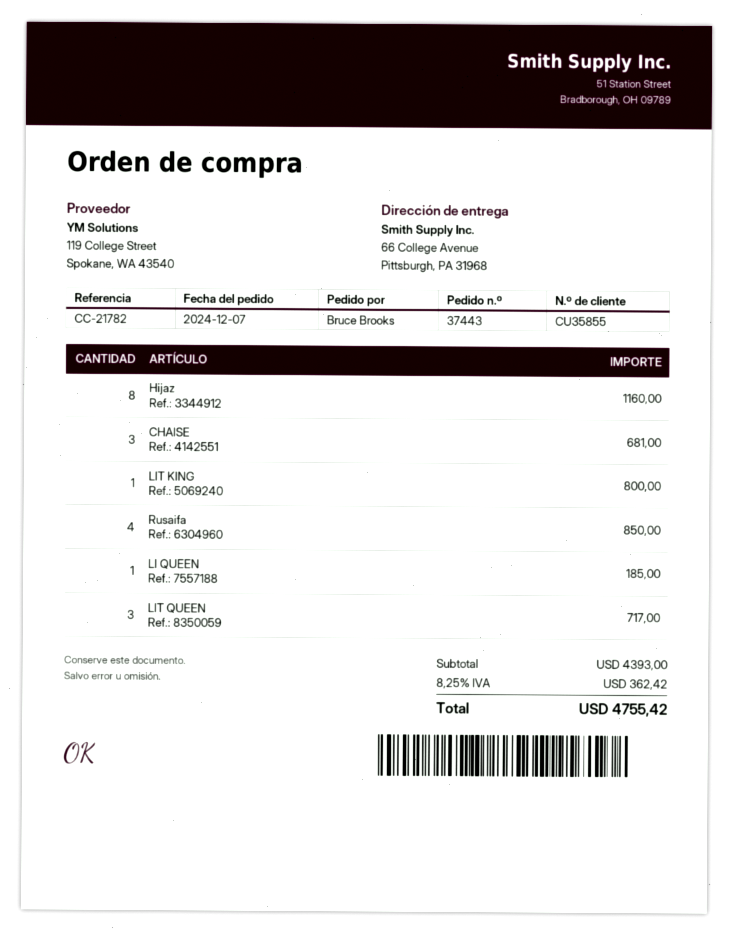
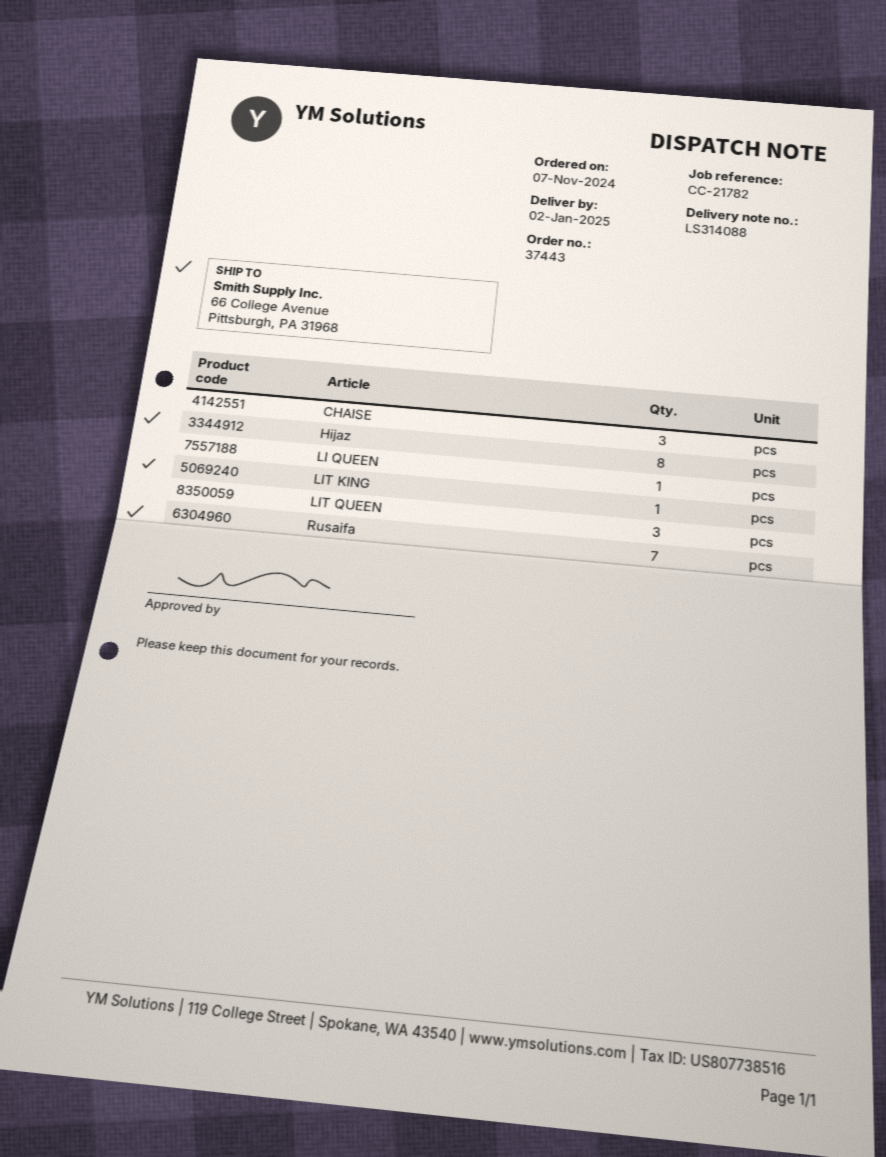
order date: 2024-12-07 -> 2024-11-07
Rusaifa: 4 -> 7

